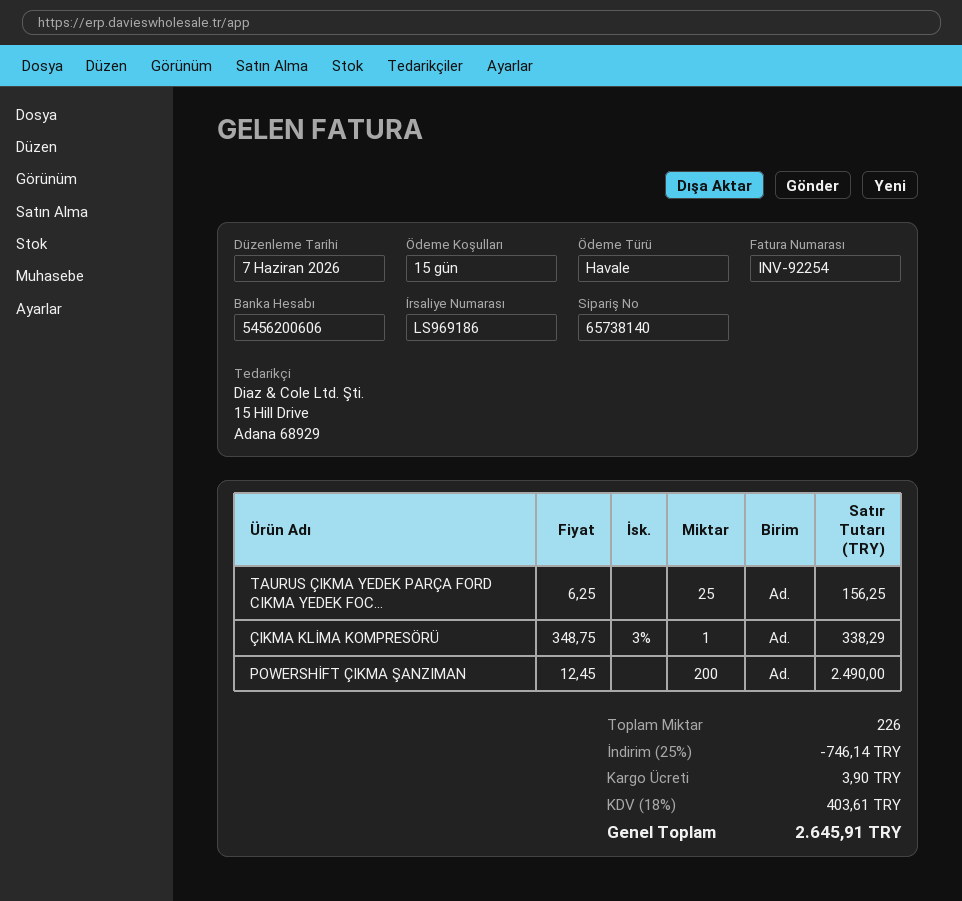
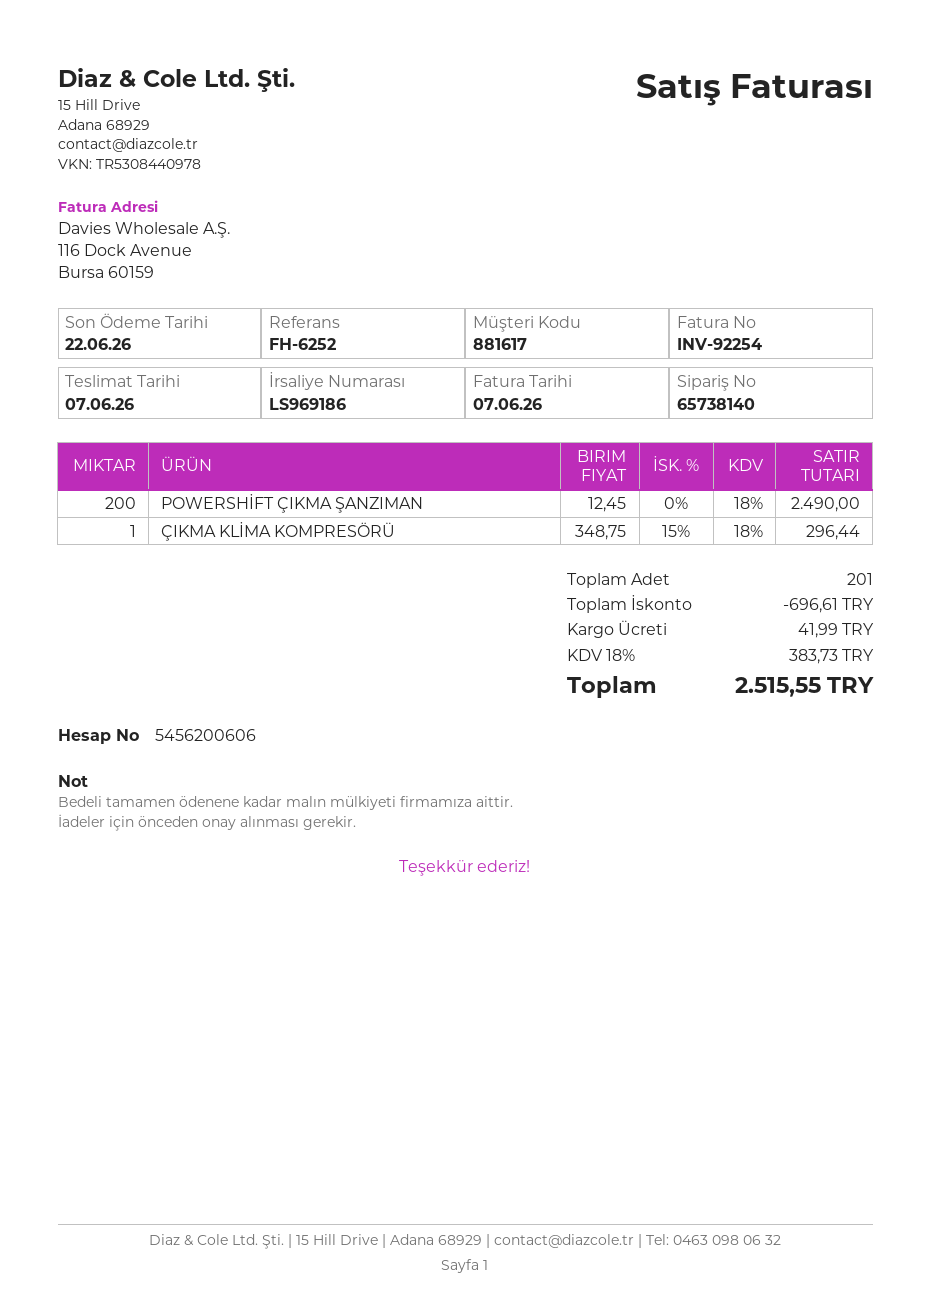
TAURUS ÇIKMA YEDEK PARÇA FORD CIKMA YEDEK FOC...: 25 x 6.25 = 156.25 -> none
ÇIKMA KLİMA KOMPRESÖRÜ: 1 x 348.75 - 3% = 338.29 -> 1 x 348.75 - 15% = 296.44
total quantity: 226 -> 201
discount: 746.14 -> 696.61
shipping: 3.90 -> 41.99
tax: 18% = 403.61 -> 18% = 383.73
total: 2645.91 -> 2515.55

